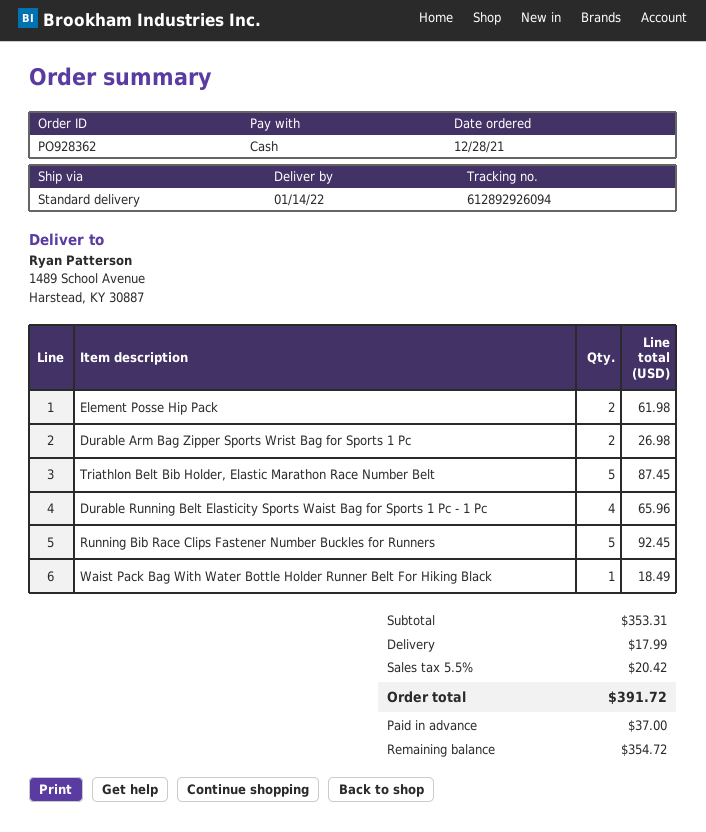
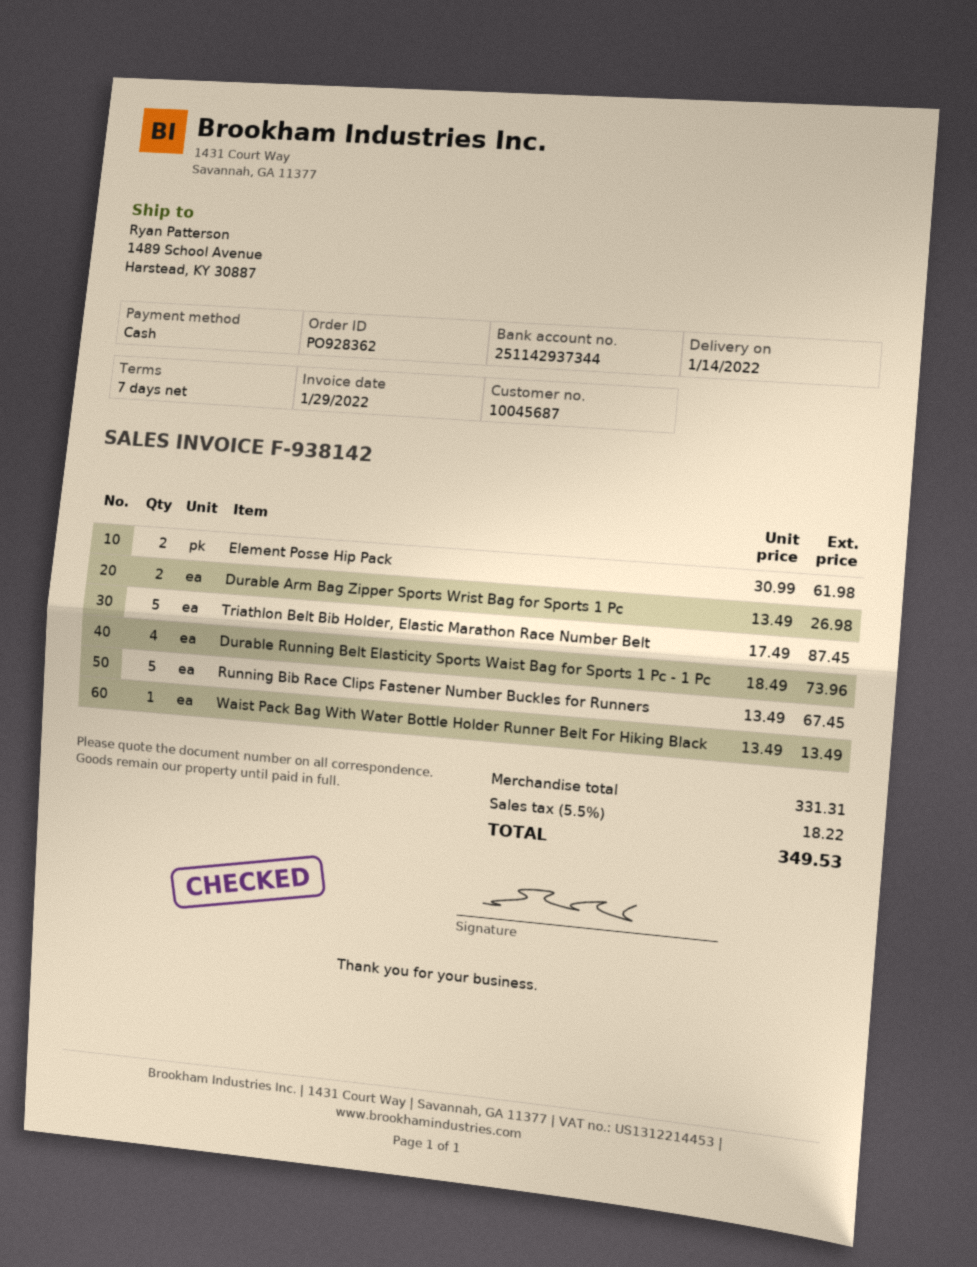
Durable Running Belt Elasticity Sports Waist Bag for Sports 1 Pc - 1 Pc: 4 for 65.96 -> 4 for 73.96
Running Bib Race Clips Fastener Number Buckles for Runners: 5 for 92.45 -> 5 for 67.45
Waist Pack Bag With Water Bottle Holder Runner Belt For Hiking Black: 1 for 18.49 -> 1 for 13.49
subtotal: 353.31 -> 331.31
shipping: 17.99 -> none
tax: 5.5% = 20.42 -> 5.5% = 18.22
total: 391.72 -> 349.53

